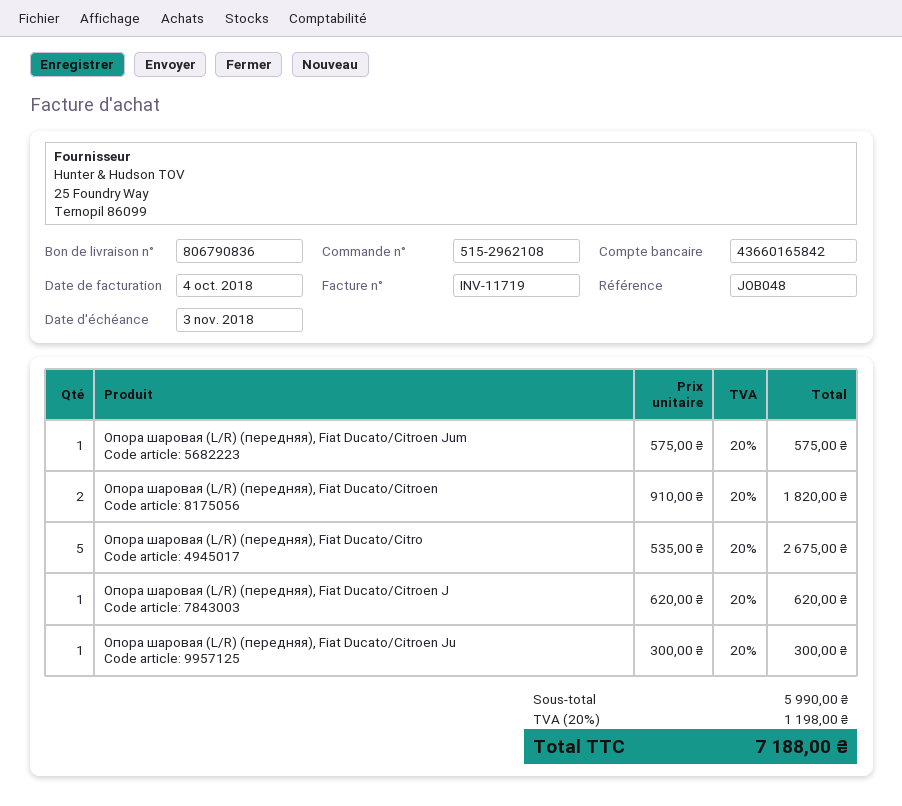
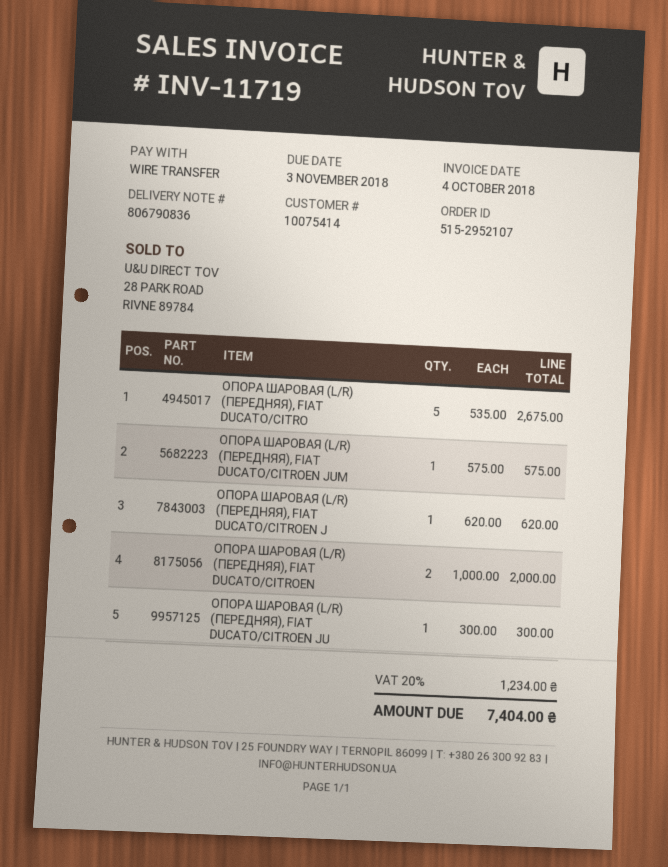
order number: 515-2962108 -> 515-2952107
Опора шаровая (L/R) (передняя), Fiat Ducato/Citroen: 2 x 910.00 = 1820.00 -> 2 x 1000.00 = 2000.00
tax: 20% = 1198.00 -> 20% = 1234.00
total: 7188.00 -> 7404.00

